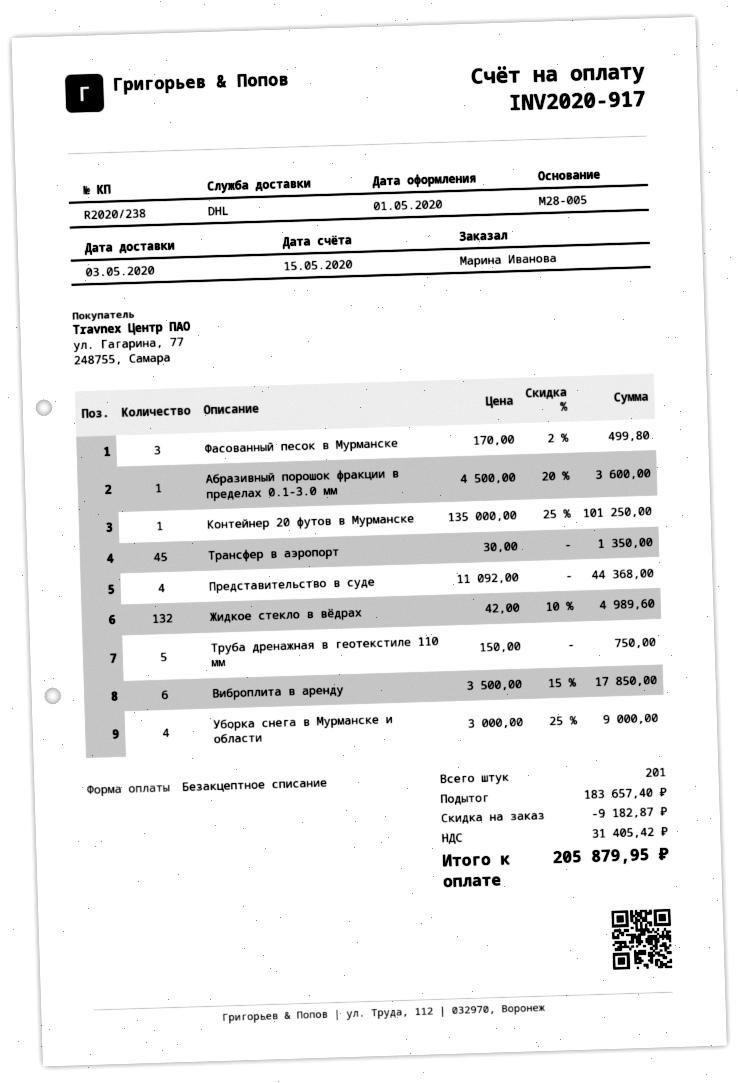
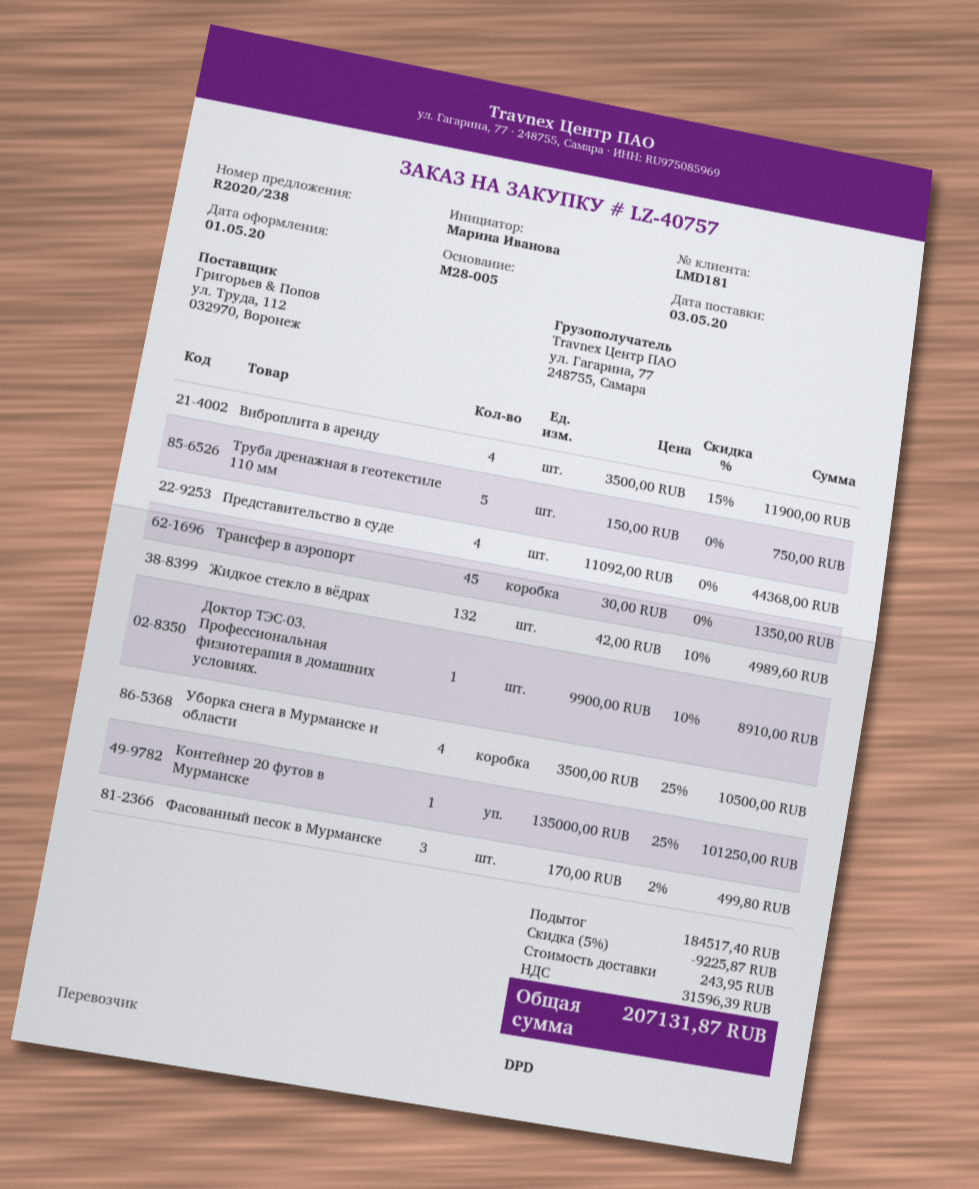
shipping method: DHL -> DPD
Абразивный порошок фракции в пределах 0.1-3.0 мм: 1 x 4500.00 - 20% = 3600.00 -> none
Виброплита в аренду: 6 x 3500.00 - 15% = 17850.00 -> 4 x 3500.00 - 15% = 11900.00
Уборка снега в Мурманске и области: 4 x 3000.00 - 25% = 9000.00 -> 4 x 3500.00 - 25% = 10500.00
Доктор ТЭС-03. Профессиональная физиотерапия в домашних условиях.: none -> 1 x 9900.00 - 10% = 8910.00
subtotal: 183657.40 -> 184517.40
discount: 9182.87 -> 9225.87
shipping: none -> 243.95
tax: 31405.42 -> 31596.39
total: 205879.95 -> 207131.87

